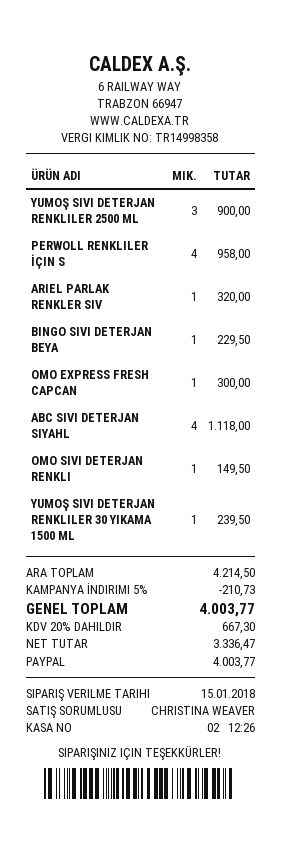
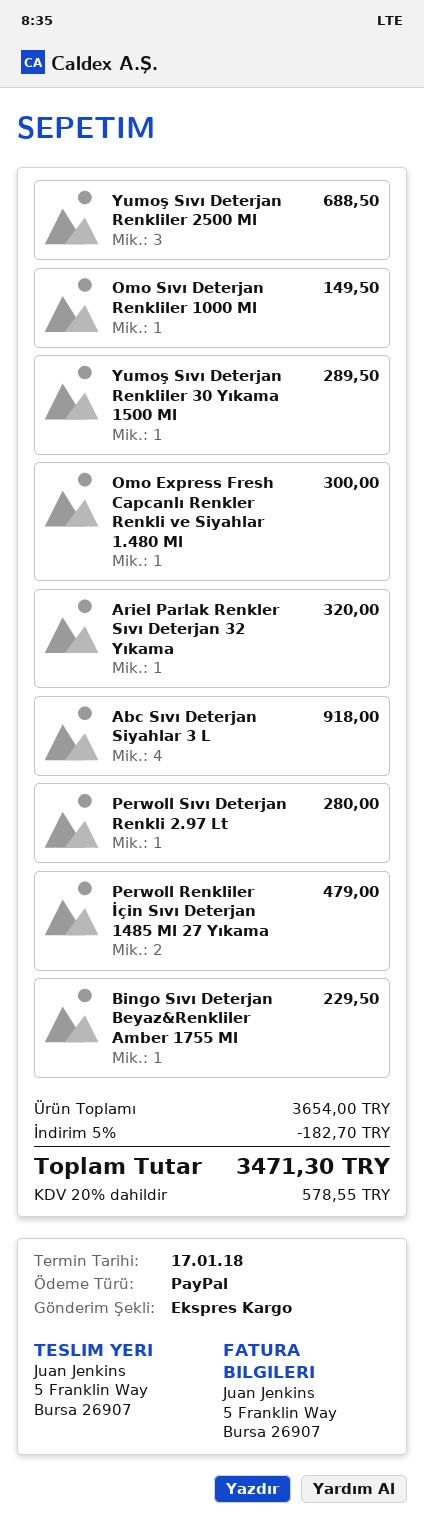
YUMOŞ SIVI DETERJAN RENKLILER 2500 ML: 3 for 900.00 -> 3 for 688.50
PERWOLL RENKLILER İÇIN S: 4 for 958.00 -> 2 for 479.00
ABC SIVI DETERJAN SIYAHL: 4 for 1118.00 -> 4 for 918.00
YUMOŞ SIVI DETERJAN RENKLILER 30 YIKAMA 1500 ML: 1 for 239.50 -> 1 for 289.50
Perwoll Sıvı Deterjan Renkli 2.97 Lt: none -> 1 for 280.00
subtotal: 4214.50 -> 3654.00
discount: 5% = 210.73 -> 5% = 182.70
tax: 20% = 667.30 -> 20% = 578.55
total: 4003.77 -> 3471.30

